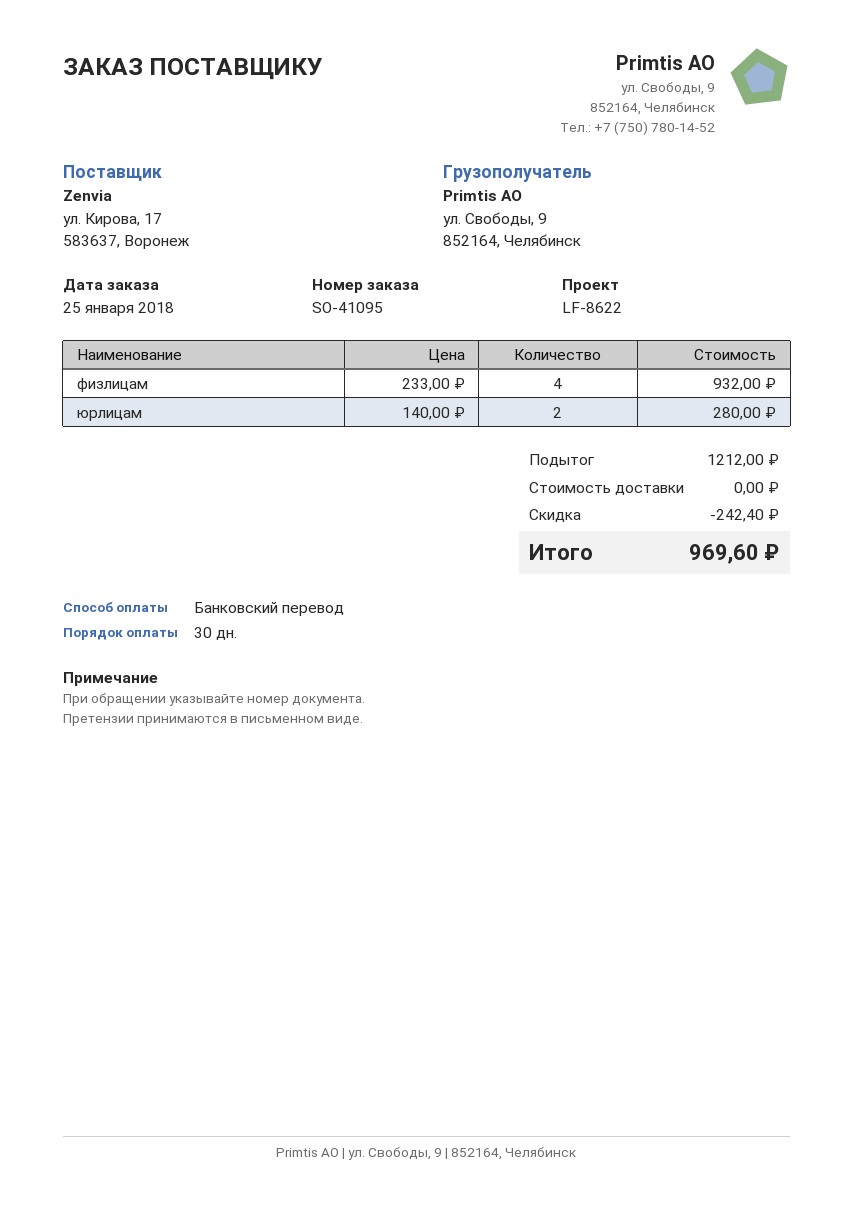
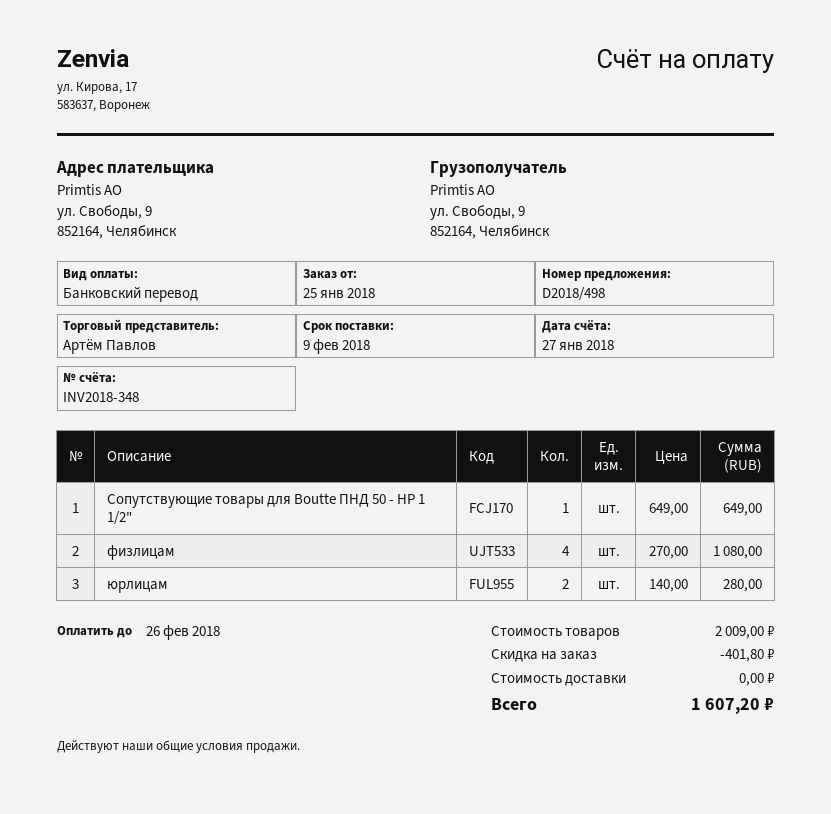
физлицам: 4 x 233.00 = 932.00 -> 4 x 270.00 = 1080.00
Сопутствующие товары для Boutte ПНД 50 - НР 1 1/2": none -> 1 x 649.00 = 649.00
subtotal: 1212.00 -> 2009.00
discount: 242.40 -> 401.80
total: 969.60 -> 1607.20

